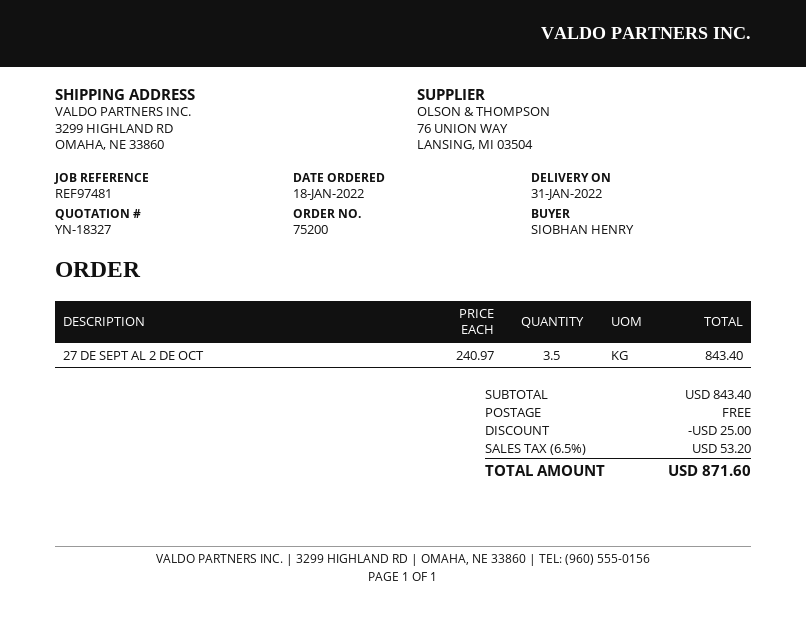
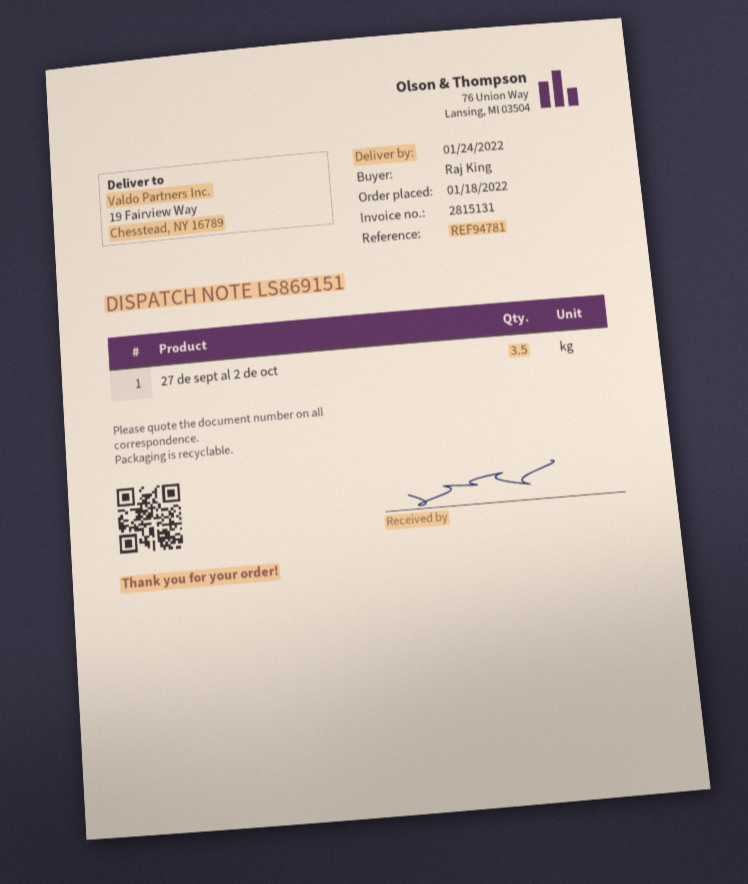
delivery date: 2022-01-31 -> 2022-01-24
reference: REF97481 -> REF94781
ordered by: SIOBHAN HENRY -> Raj King
ship to: 3299 HIGHLAND RD, OMAHA, NE 33860 -> 19 Fairview Way, Chesstead, NY 16789

